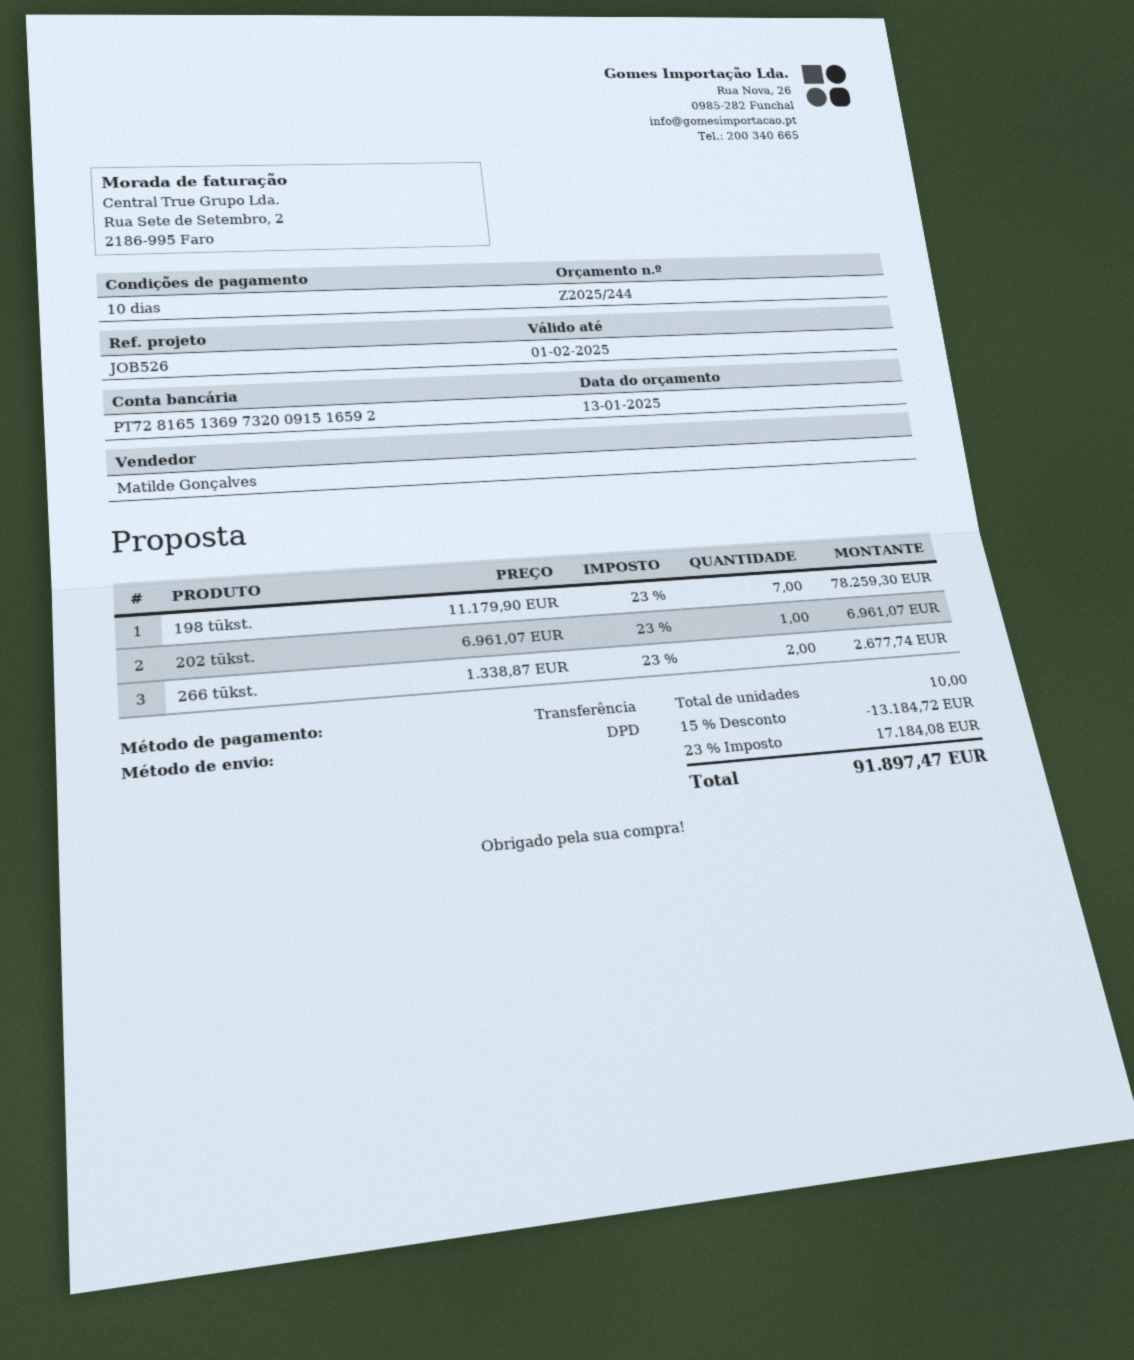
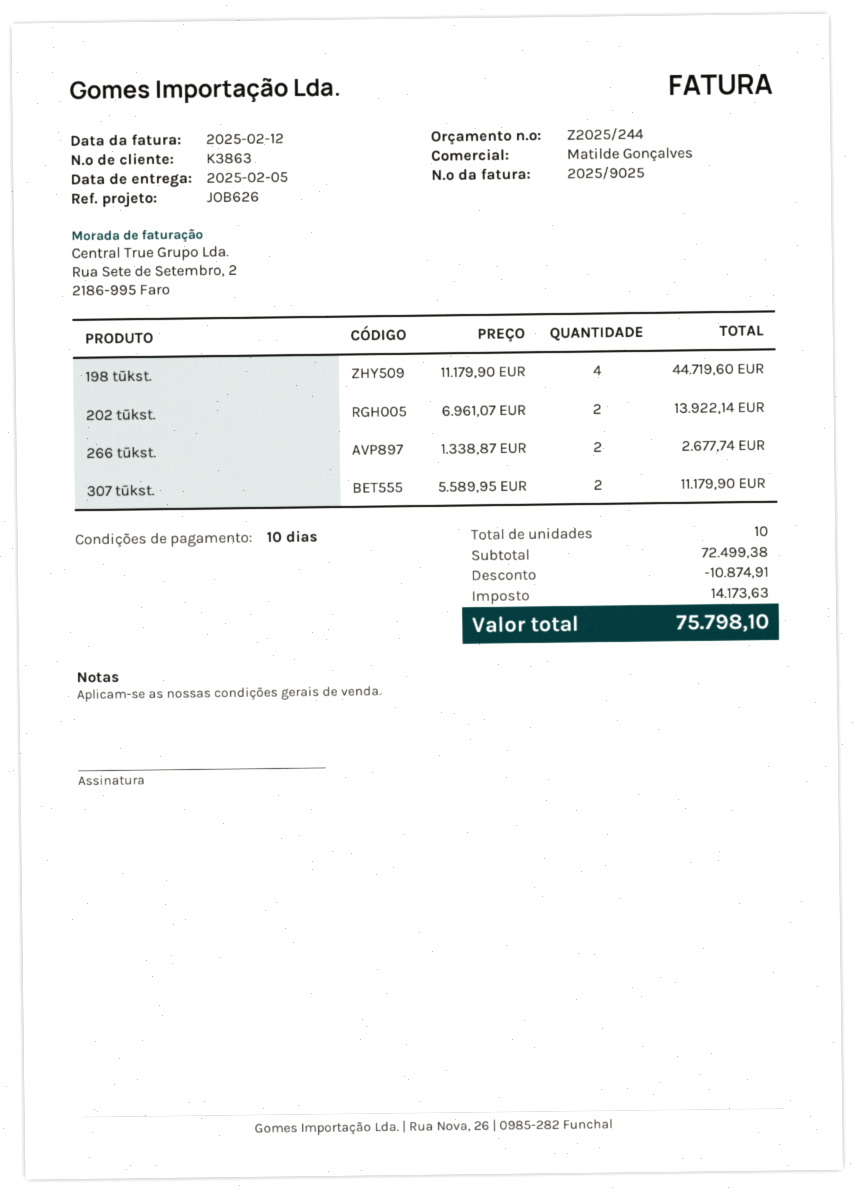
reference: JOB526 -> JOB626
198 tūkst.: 7 x 11179.90 = 78259.30 -> 4 x 11179.90 = 44719.60
202 tūkst.: 1 x 6961.07 = 6961.07 -> 2 x 6961.07 = 13922.14
307 tūkst.: none -> 2 x 5589.95 = 11179.90
discount: 13184.72 -> 10874.91
tax: 17184.08 -> 14173.63
total: 91897.47 -> 75798.10

